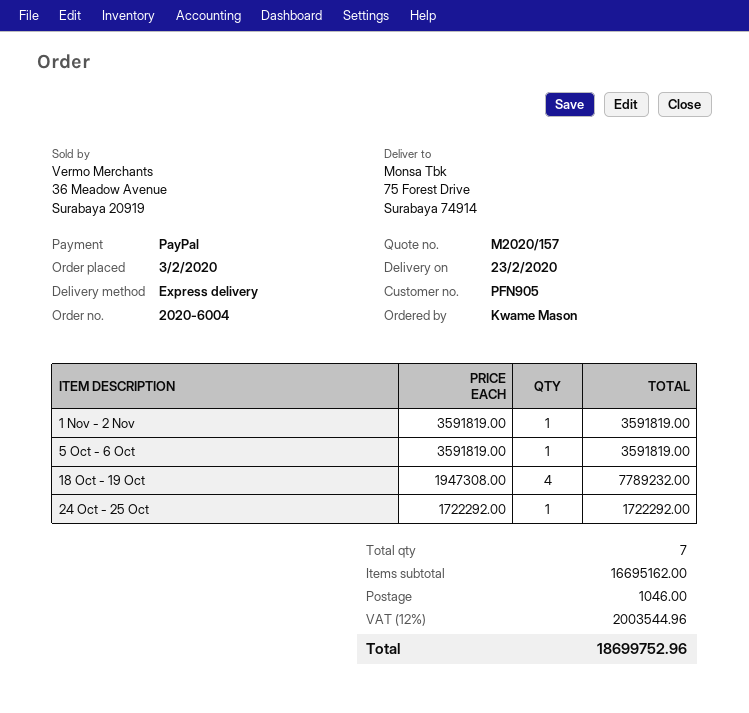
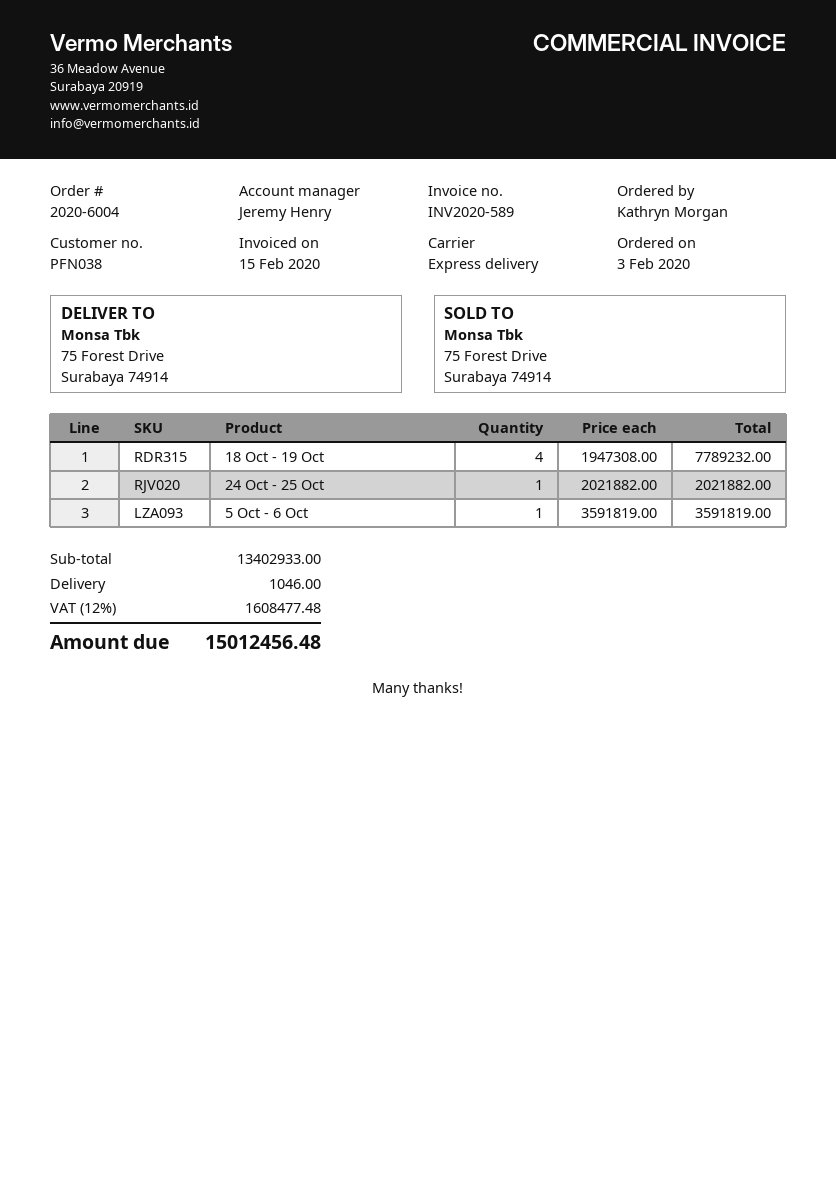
customer number: PFN905 -> PFN038
ordered by: Kwame Mason -> Kathryn Morgan
1 Nov - 2 Nov: 1 x 3591819.00 = 3591819.00 -> none
24 Oct - 25 Oct: 1 x 1722292.00 = 1722292.00 -> 1 x 2021882.00 = 2021882.00
subtotal: 16695162.00 -> 13402933.00
tax: 12% = 2003544.96 -> 12% = 1608477.48
total: 18699752.96 -> 15012456.48

